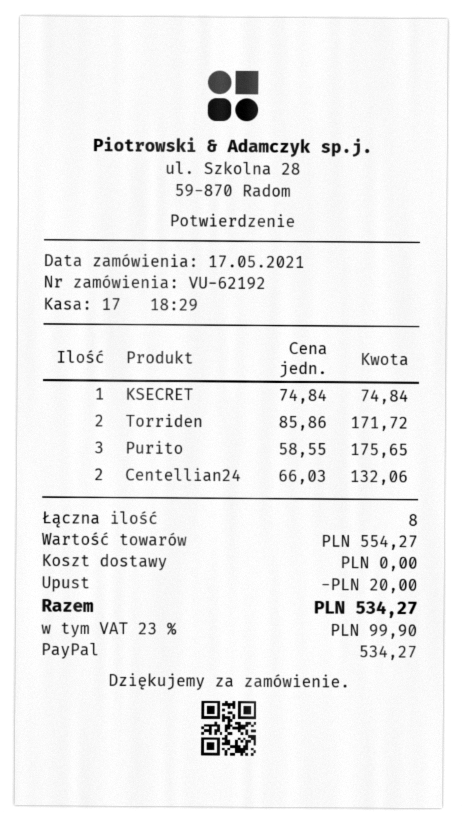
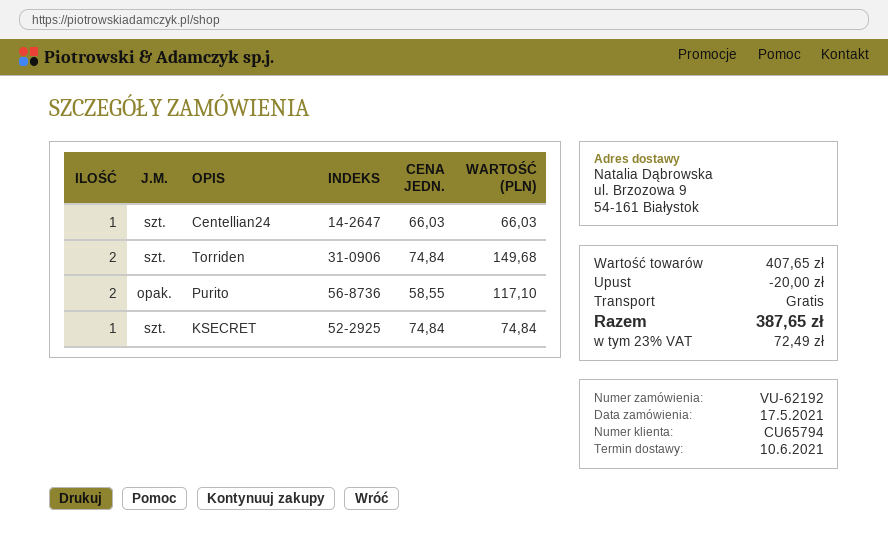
Torriden: 2 x 85.86 = 171.72 -> 2 x 74.84 = 149.68
Purito: 3 x 58.55 = 175.65 -> 2 x 58.55 = 117.10
Centellian24: 2 x 66.03 = 132.06 -> 1 x 66.03 = 66.03
subtotal: 554.27 -> 407.65
tax: 23% = 99.90 -> 23% = 72.49
total: 534.27 -> 387.65

